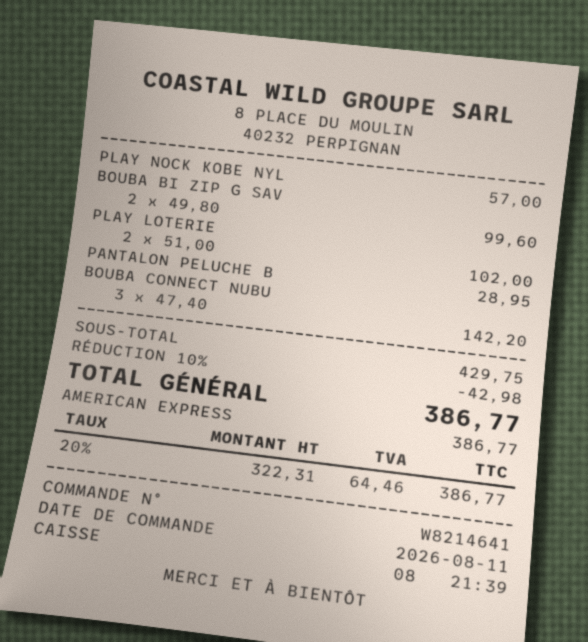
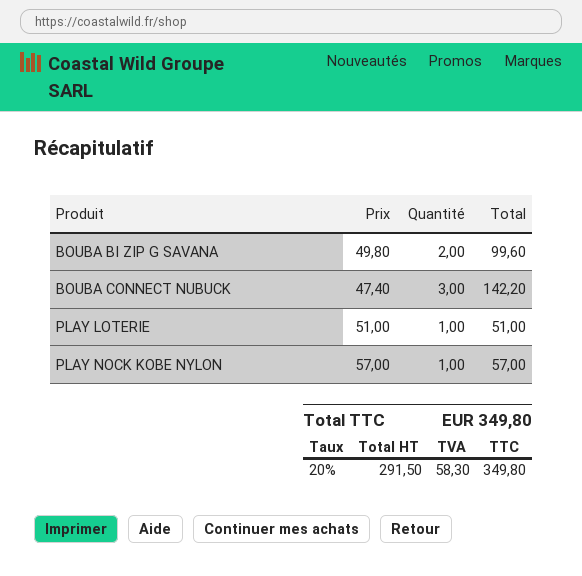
PLAY LOTERIE: 2 x 51.00 = 102.00 -> 1 x 51.00 = 51.00
PANTALON PELUCHE B: 1 x 28.95 = 28.95 -> none
discount: 10% = 42.98 -> none
net: 322.31 -> 291.50
tax: 20% = 64.46 -> 20% = 58.30
total: 386.77 -> 349.80

